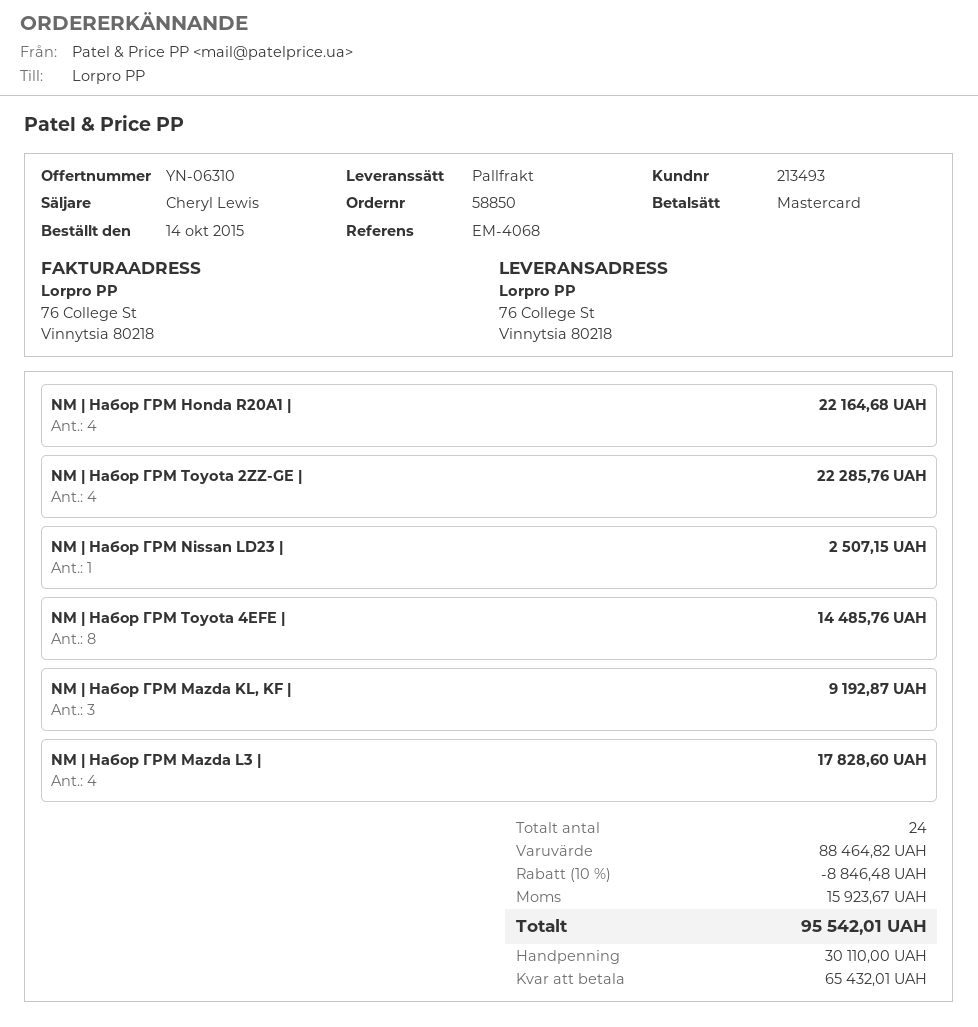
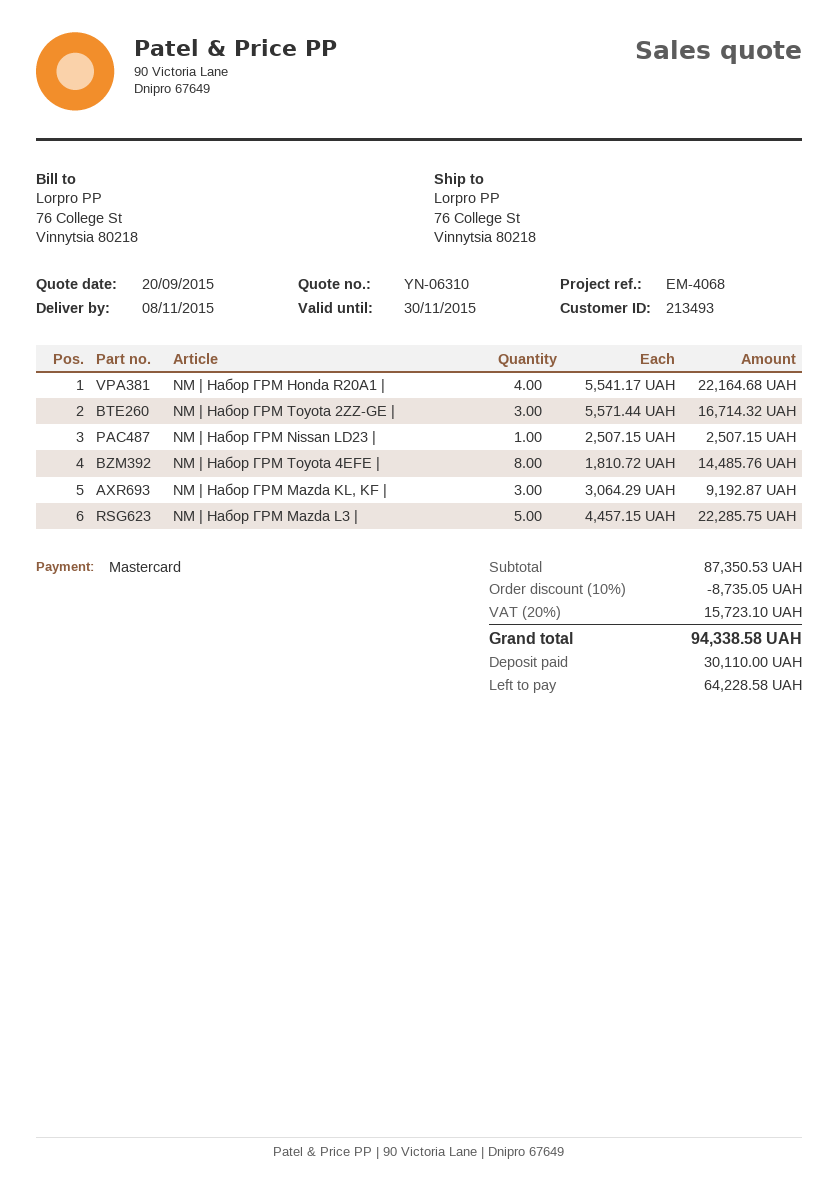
NM | Набор ГРМ Toyota 2ZZ-GE |: 4 for 22285.76 -> 3 for 16714.32
NM | Набор ГРМ Mazda L3 |: 4 for 17828.60 -> 5 for 22285.75
subtotal: 88464.82 -> 87350.53
discount: 10% = 8846.48 -> 10% = 8735.05
tax: 15923.67 -> 15723.10
total: 95542.01 -> 94338.58
balance: 65432.01 -> 64228.58

